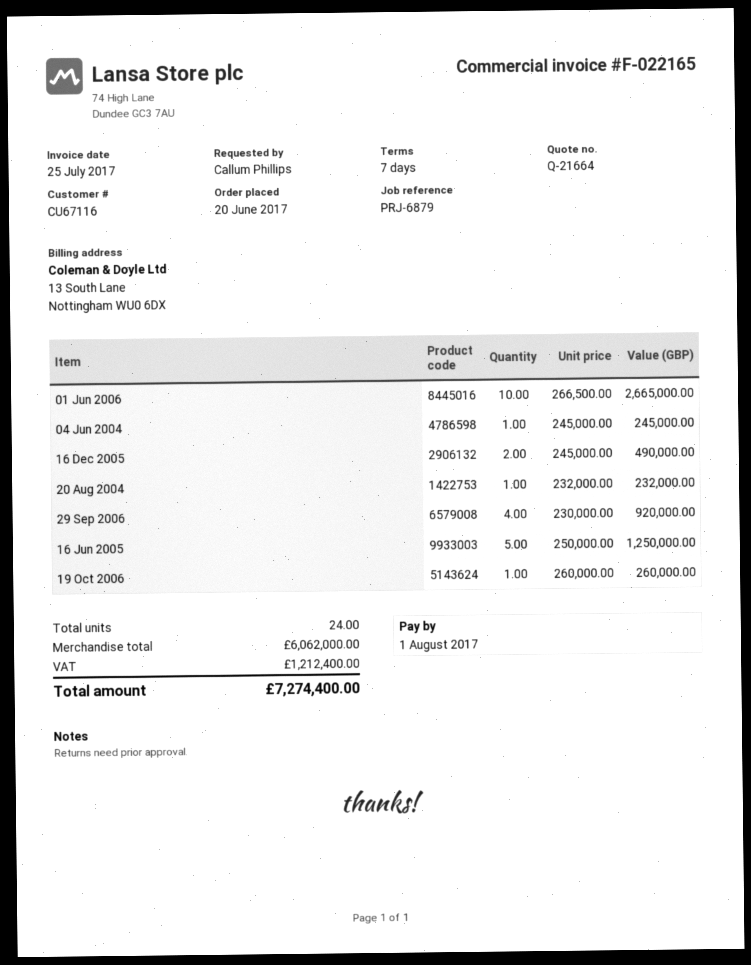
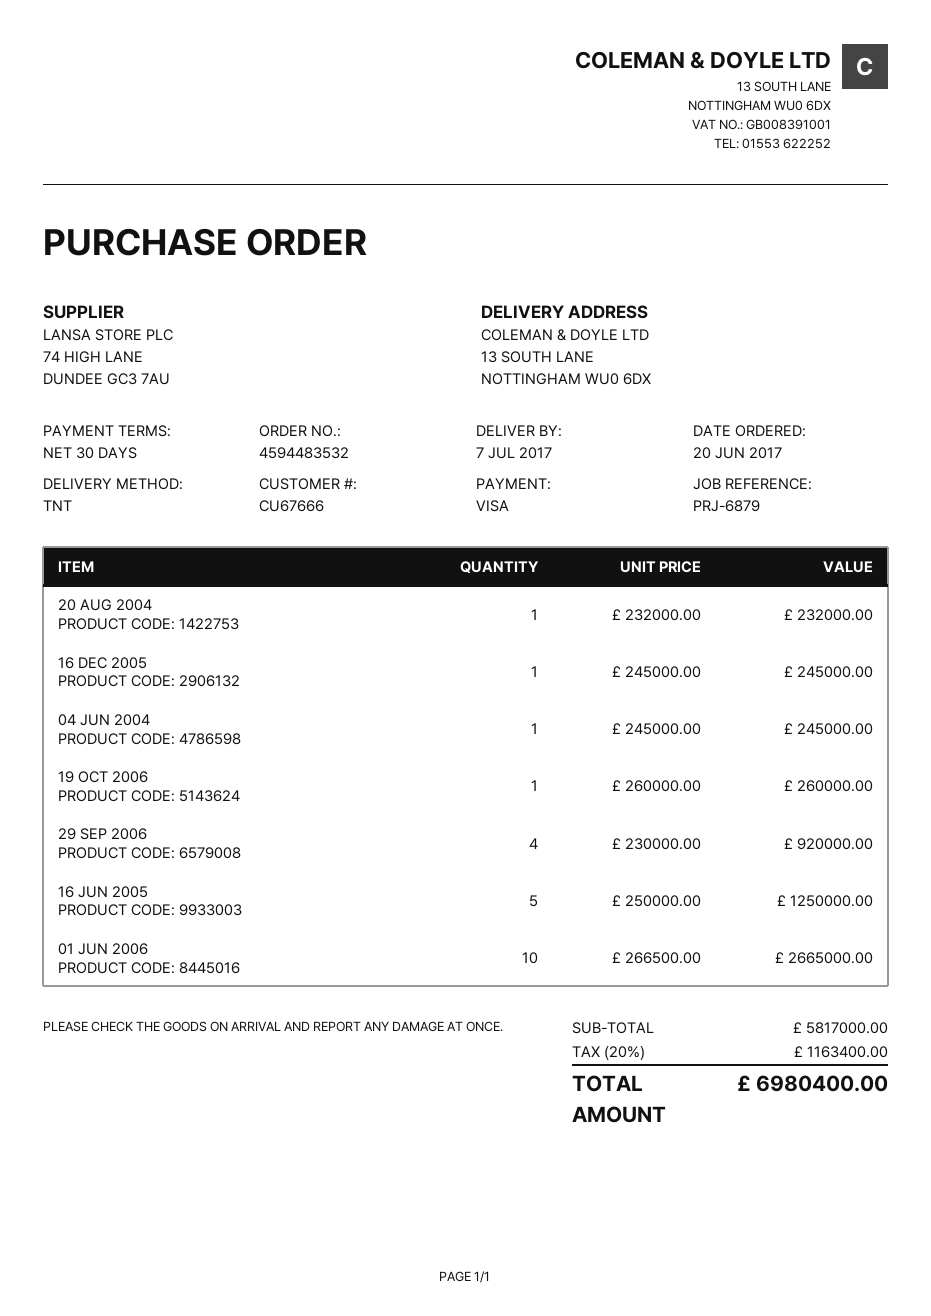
payment terms: 7 days -> 30 days
customer number: CU67116 -> CU67666
16 Dec 2005: 2 x 245000.00 = 490000.00 -> 1 x 245000.00 = 245000.00
subtotal: 6062000.00 -> 5817000.00
tax: 1212400.00 -> 1163400.00
total: 7274400.00 -> 6980400.00

